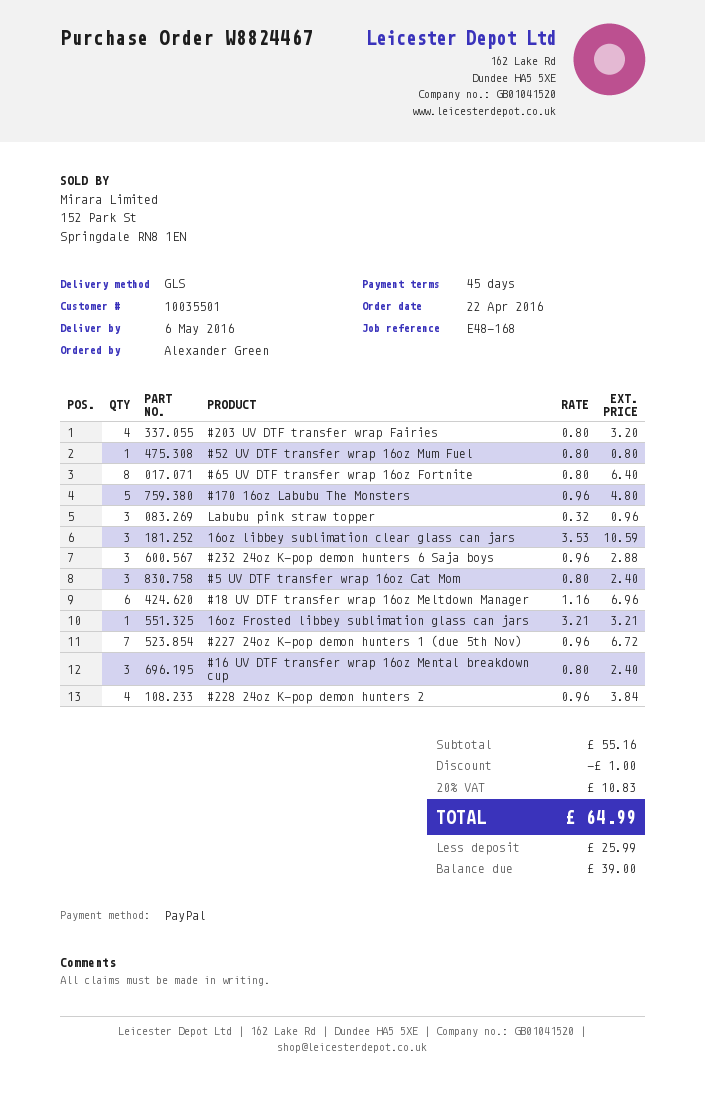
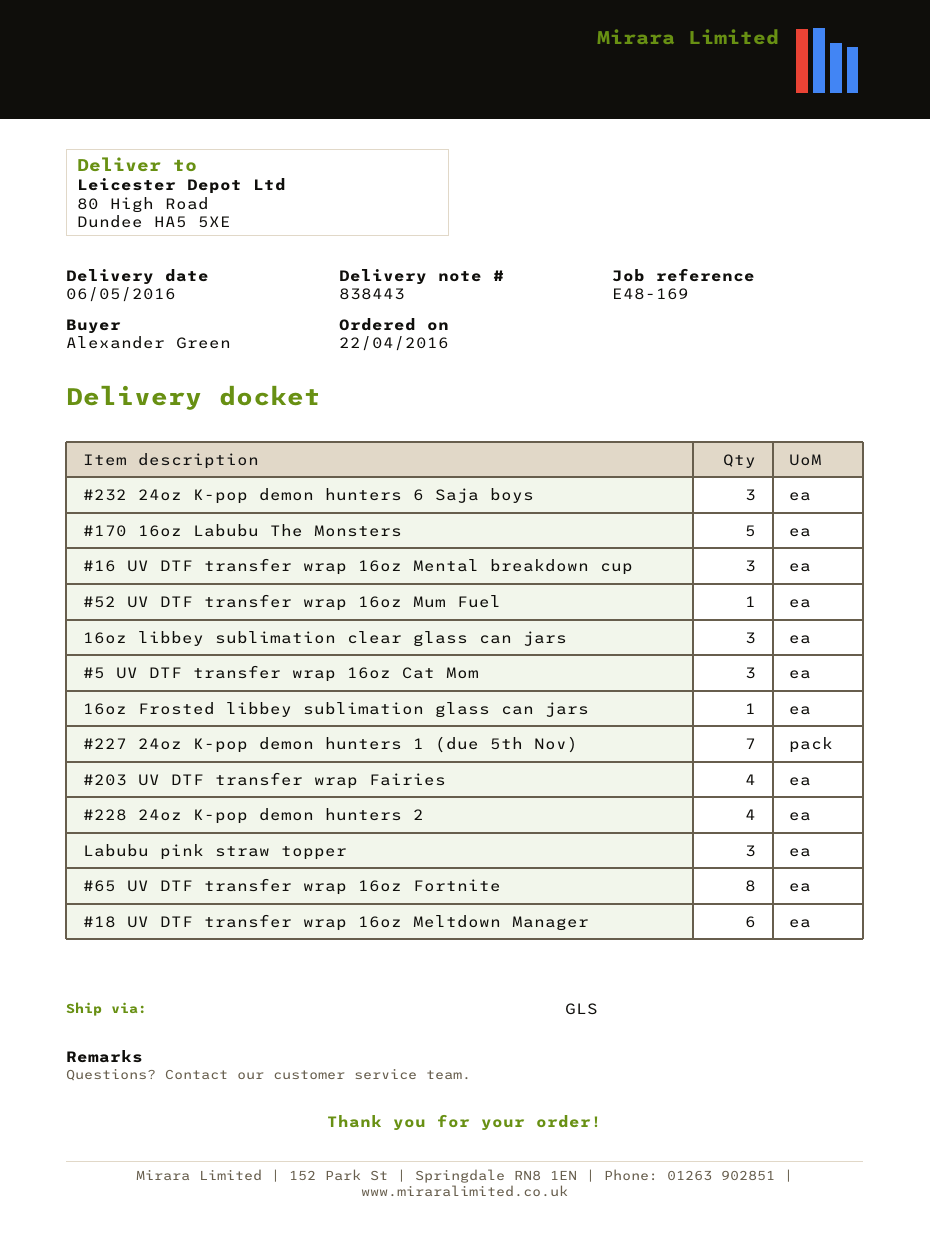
reference: E48-168 -> E48-169

